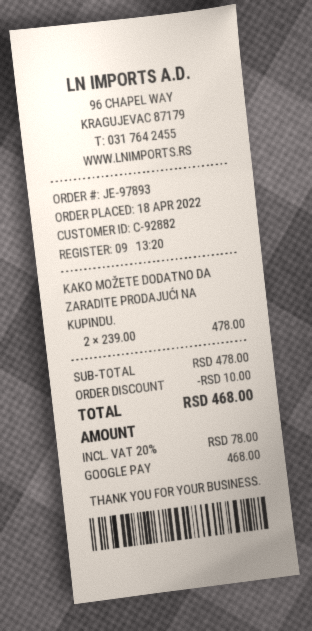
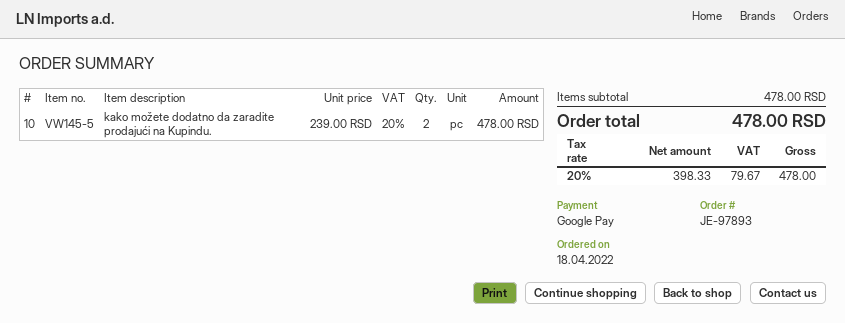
discount: 10.00 -> none
tax: 20% = 78.00 -> 20% = 79.67
total: 468.00 -> 478.00

